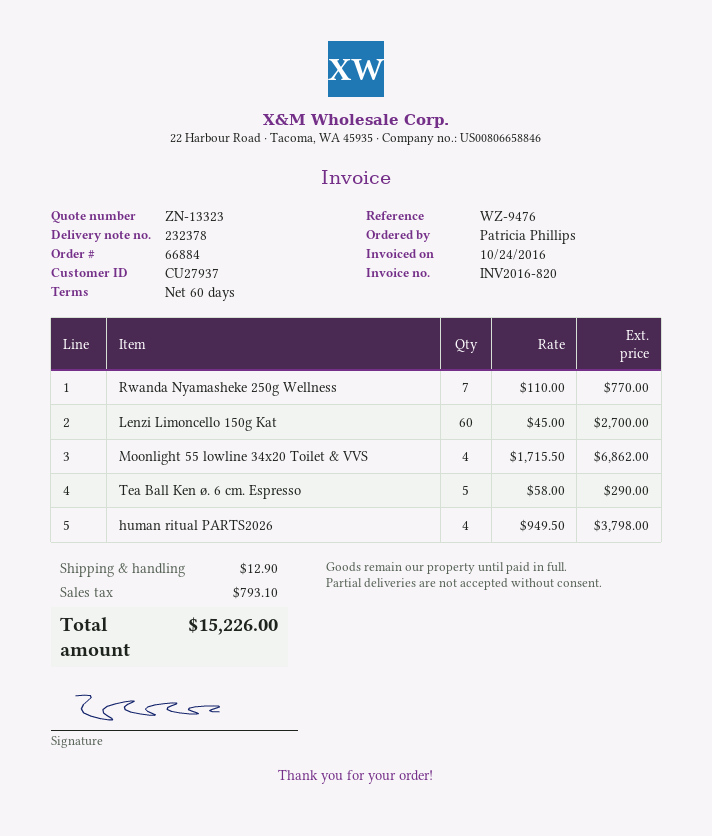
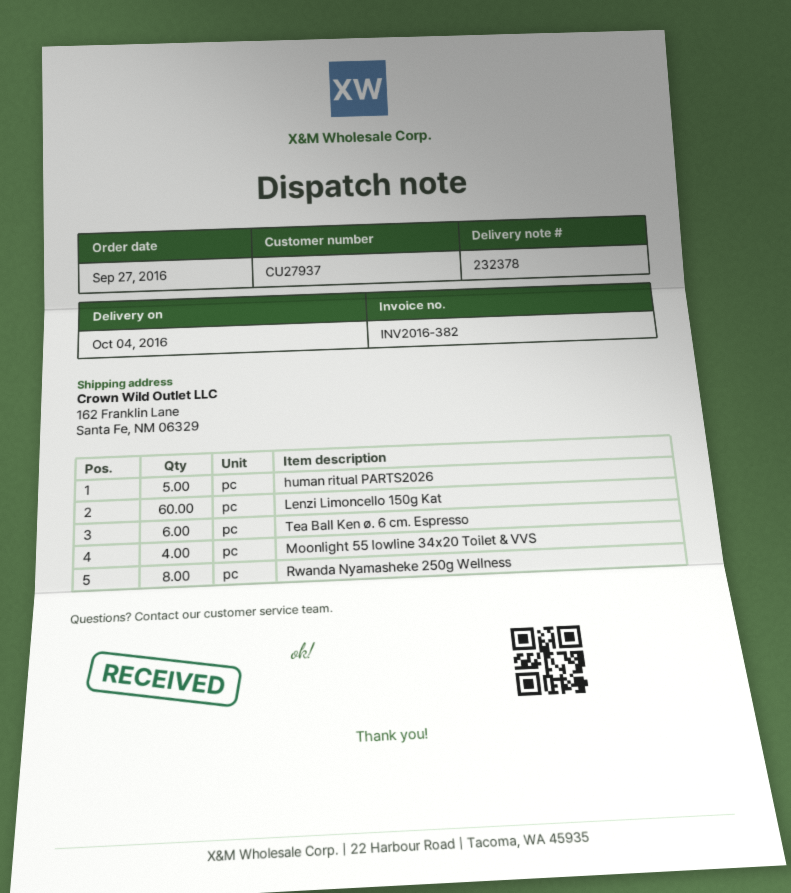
invoice number: INV2016-820 -> INV2016-382
Rwanda Nyamasheke 250g Wellness: 7 -> 8
Tea Ball Ken ø. 6 cm. Espresso: 5 -> 6
human ritual PARTS2026: 4 -> 5

